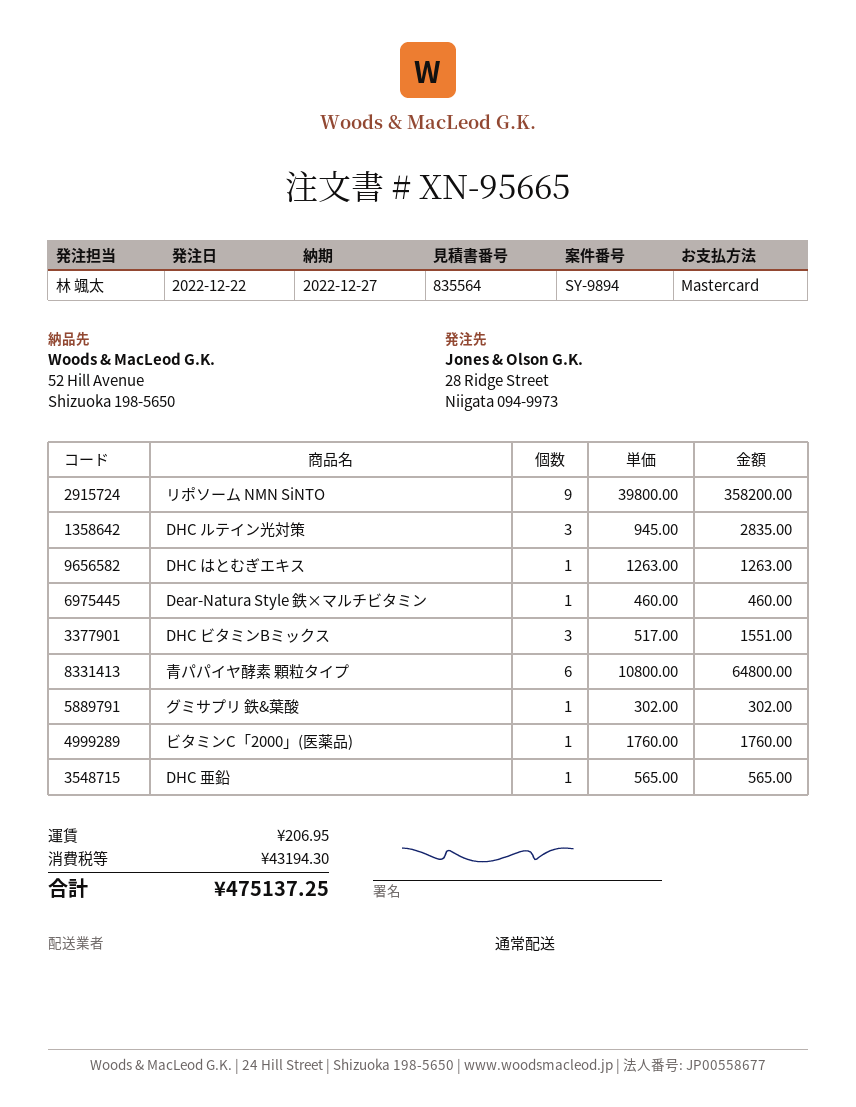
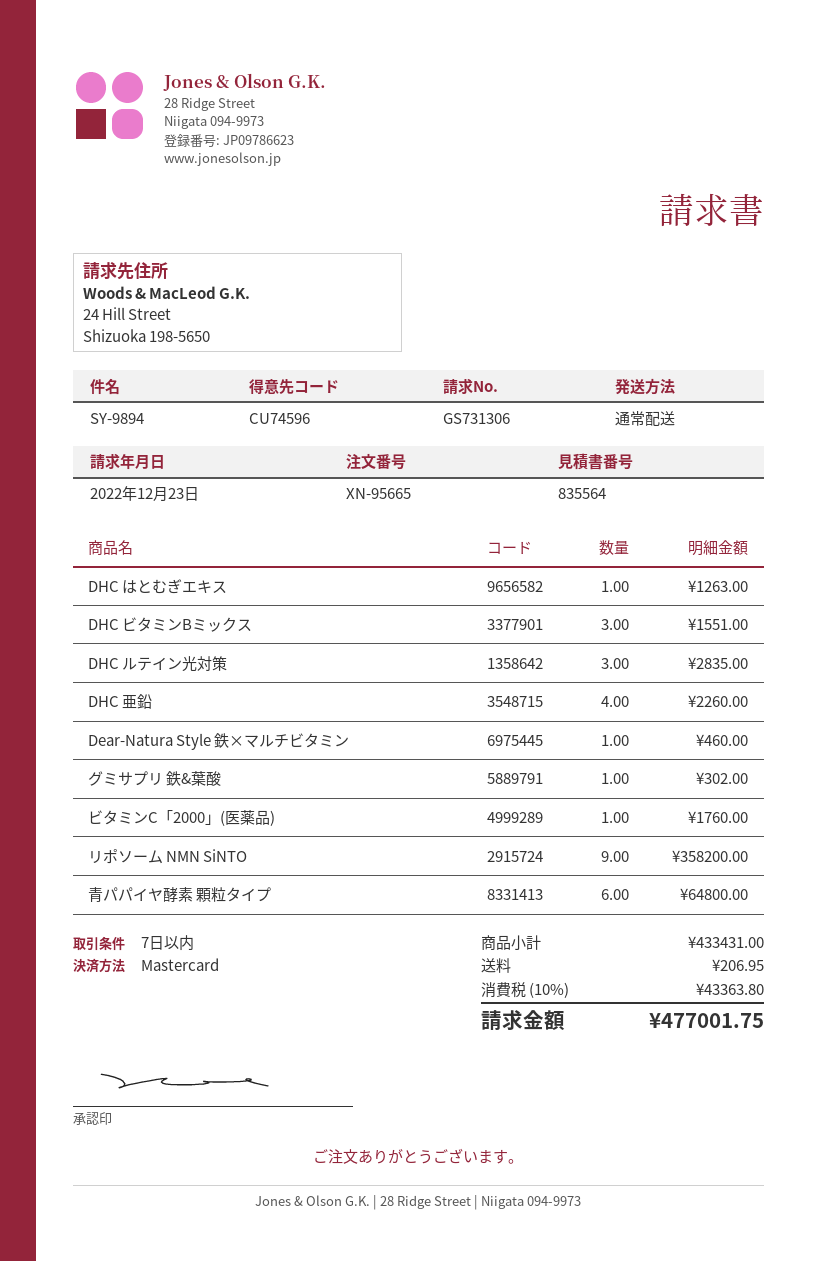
DHC 亜鉛: 1 for 565.00 -> 4 for 2260.00
tax: 43194.30 -> 43363.80
total: 475137.25 -> 477001.75

